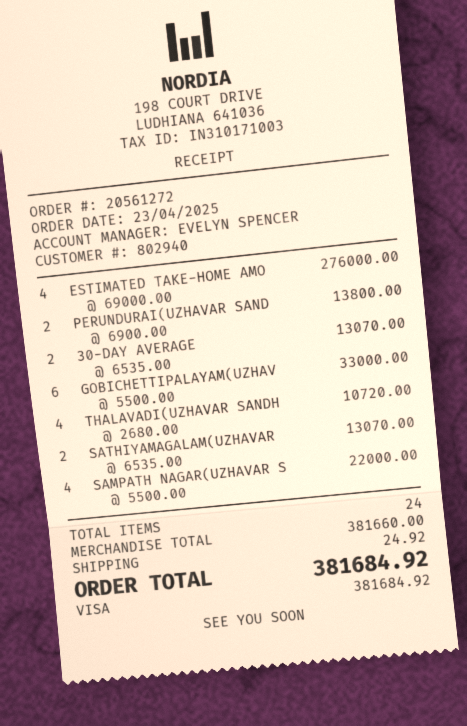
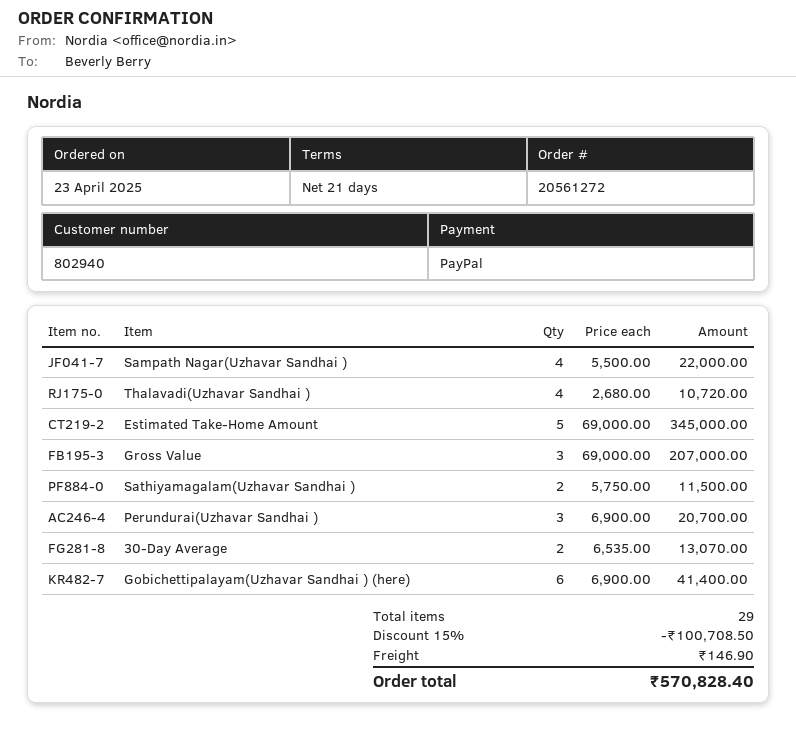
payment method: Visa -> PayPal
ESTIMATED TAKE-HOME AMO: 4 x 69000.00 = 276000.00 -> 5 x 69000.00 = 345000.00
PERUNDURAI(UZHAVAR SAND: 2 x 6900.00 = 13800.00 -> 3 x 6900.00 = 20700.00
GOBICHETTIPALAYAM(UZHAV: 6 x 5500.00 = 33000.00 -> 6 x 6900.00 = 41400.00
SATHIYAMAGALAM(UZHAVAR: 2 x 6535.00 = 13070.00 -> 2 x 5750.00 = 11500.00
Gross Value: none -> 3 x 69000.00 = 207000.00
total quantity: 24 -> 29
discount: none -> 15% = 100708.50
shipping: 24.92 -> 146.90
total: 381684.92 -> 570828.40

